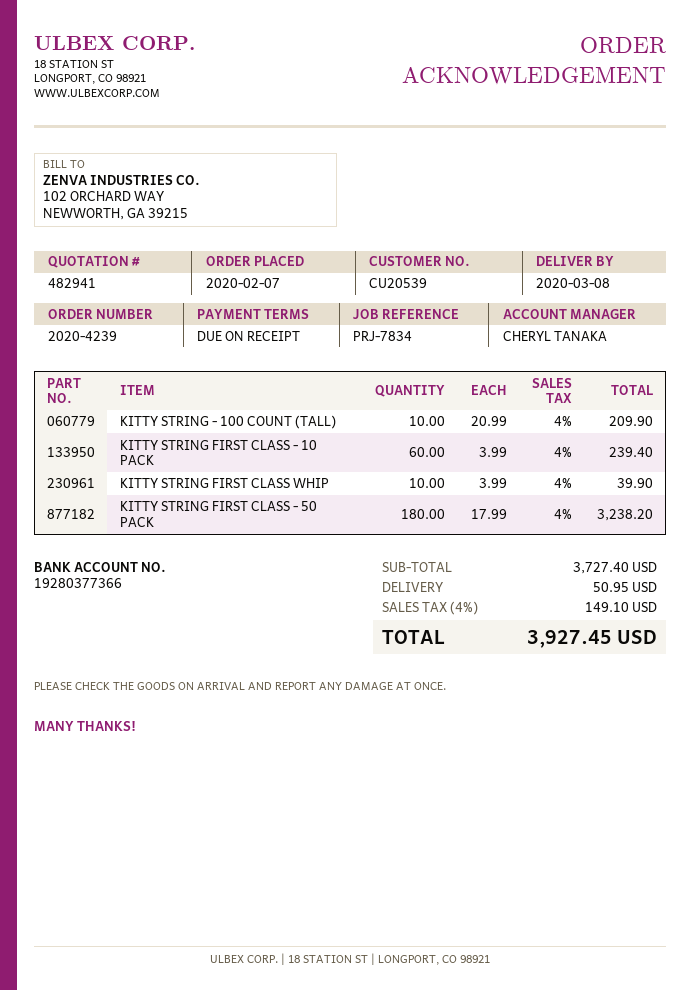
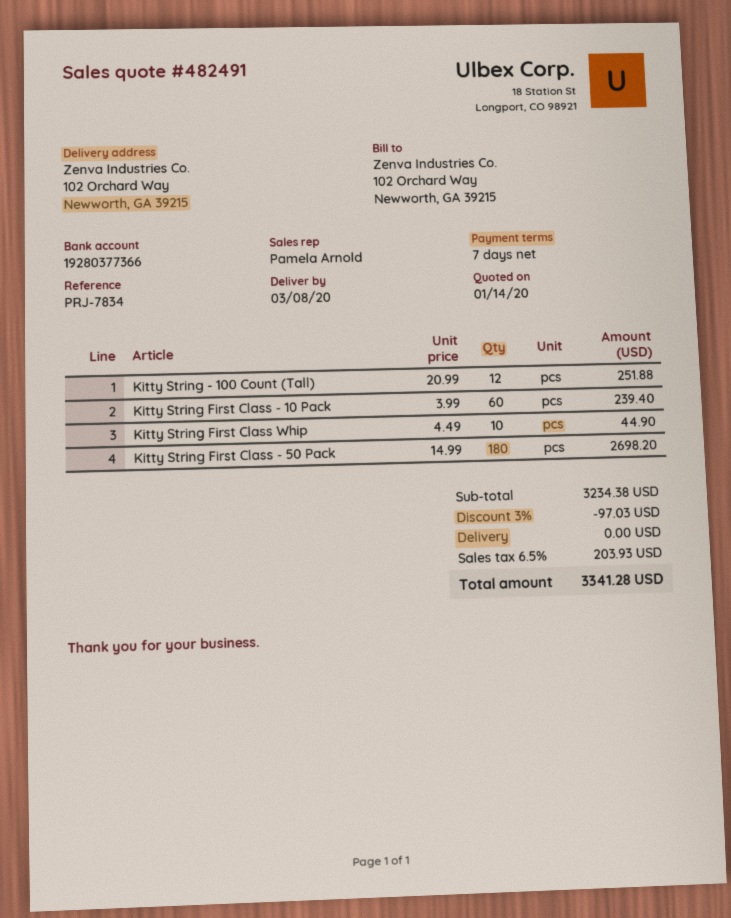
quote number: 482941 -> 482491
payment terms: on receipt -> 7 days
sales rep: CHERYL TANAKA -> Pamela Arnold
KITTY STRING - 100 COUNT (TALL): 10 x 20.99 = 209.90 -> 12 x 20.99 = 251.88
KITTY STRING FIRST CLASS WHIP: 10 x 3.99 = 39.90 -> 10 x 4.49 = 44.90
KITTY STRING FIRST CLASS - 50 PACK: 180 x 17.99 = 3238.20 -> 180 x 14.99 = 2698.20
subtotal: 3727.40 -> 3234.38
discount: none -> 3% = 97.03
shipping: 50.95 -> 0.00
tax: 4% = 149.10 -> 6.5% = 203.93
total: 3927.45 -> 3341.28

